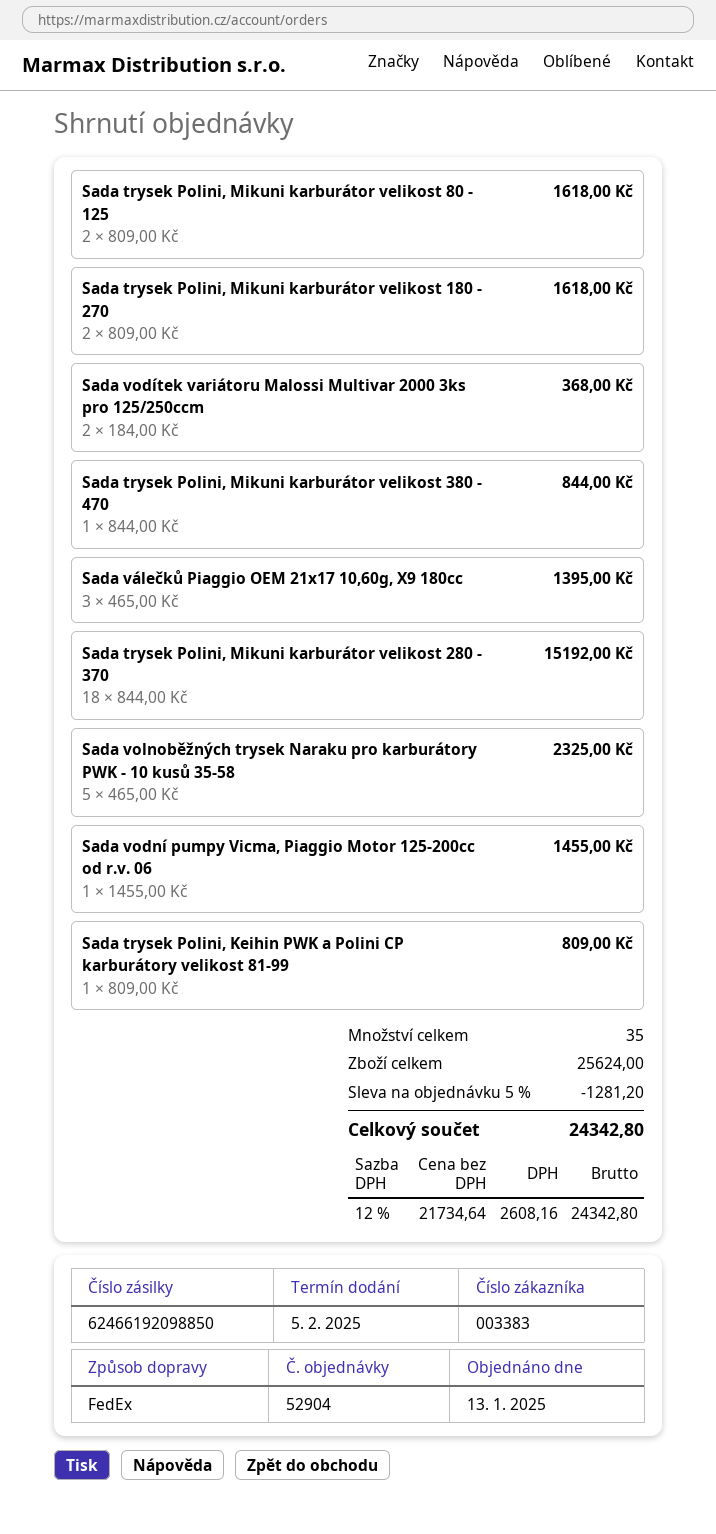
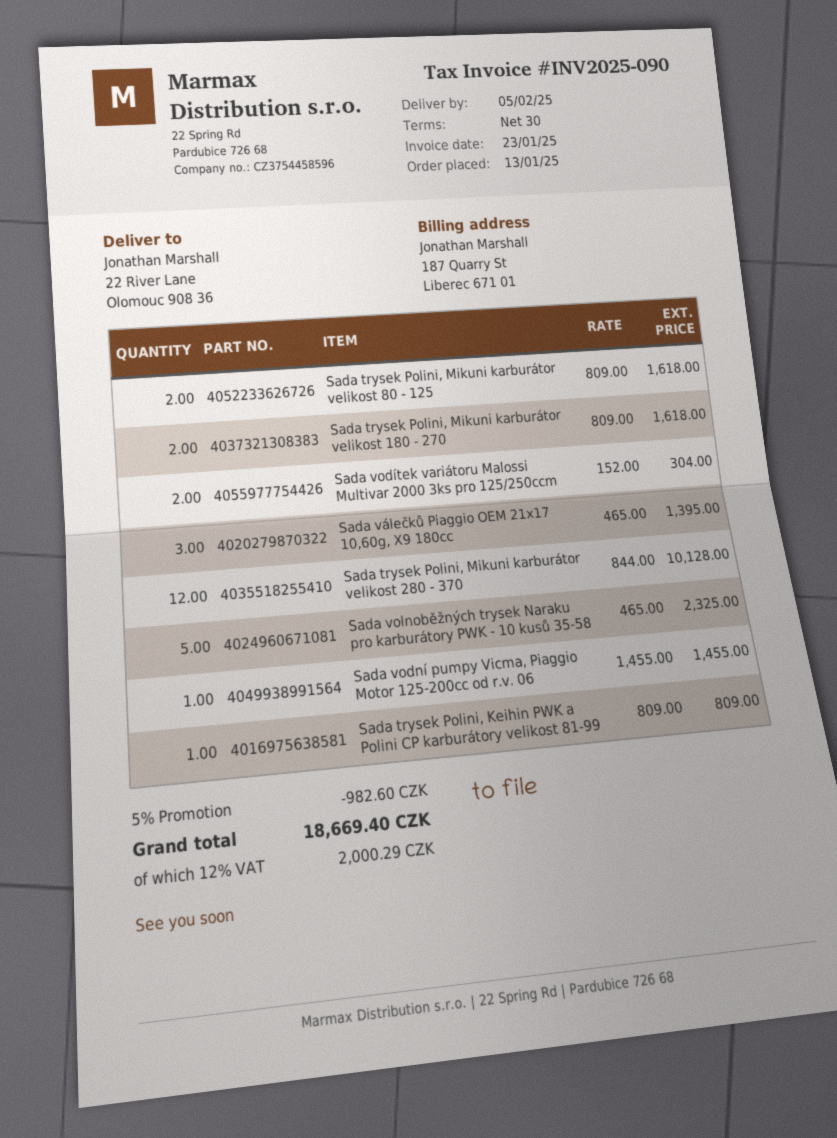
Sada vodítek variátoru Malossi Multivar 2000 3ks pro 125/250ccm: 2 x 184.00 = 368.00 -> 2 x 152.00 = 304.00
Sada trysek Polini, Mikuni karburátor velikost 380 - 470: 1 x 844.00 = 844.00 -> none
Sada trysek Polini, Mikuni karburátor velikost 280 - 370: 18 x 844.00 = 15192.00 -> 12 x 844.00 = 10128.00
discount: 5% = 1281.20 -> 5% = 982.60
tax: 12% = 2608.16 -> 12% = 2000.29
total: 24342.80 -> 18669.40

